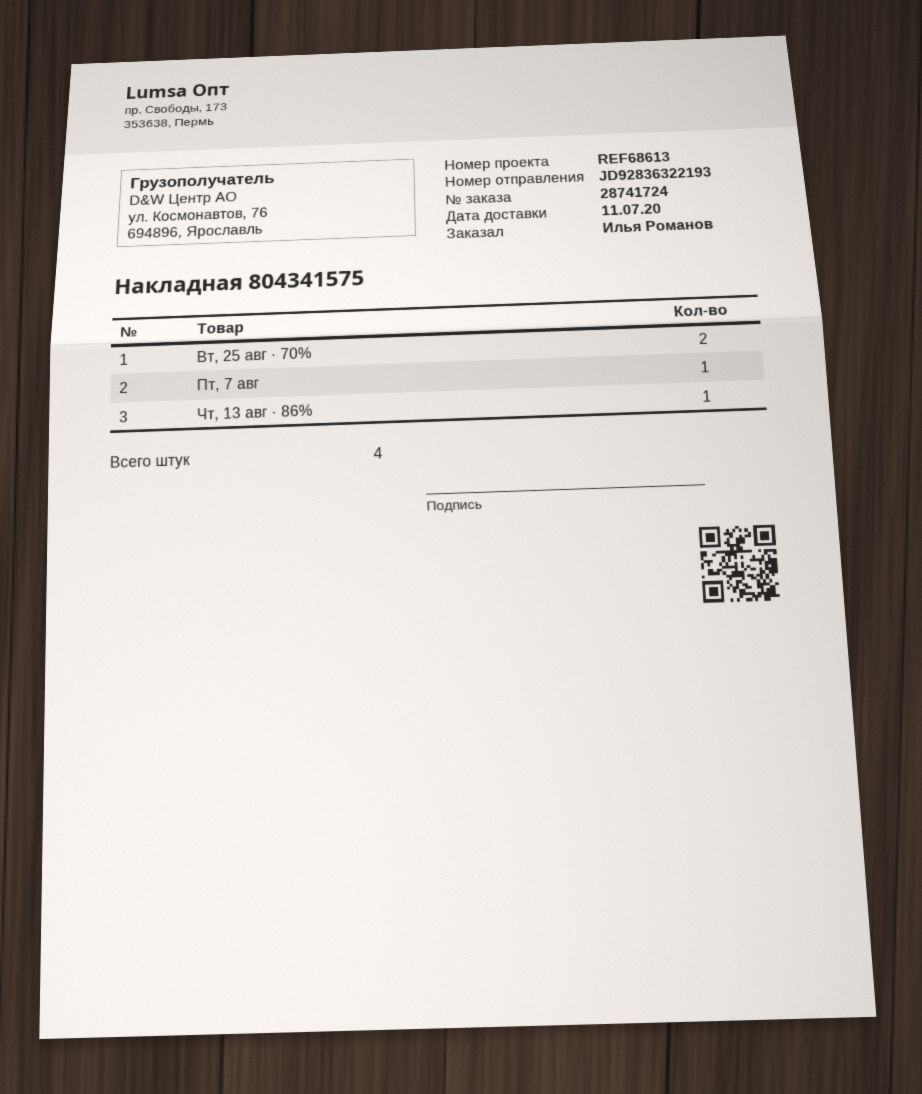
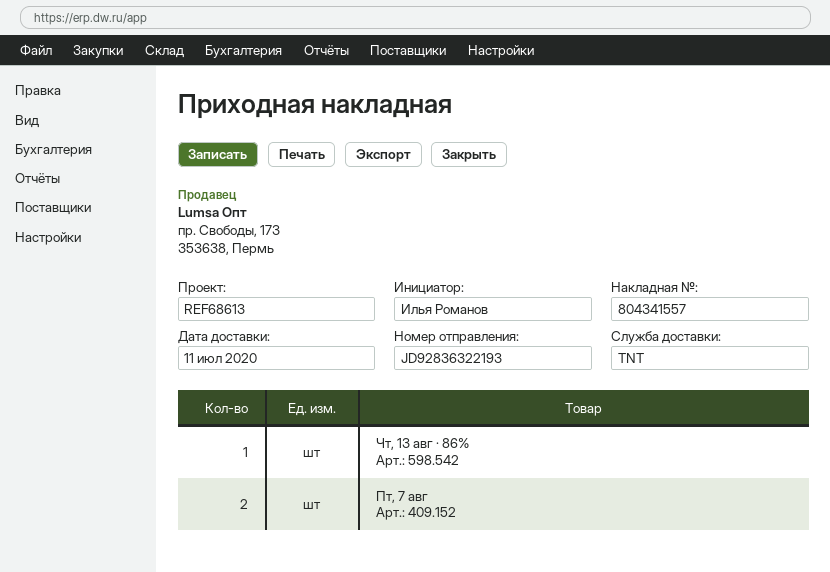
delivery note number: 804341575 -> 804341557
Вт, 25 авг · 70%: 2 -> none
Пт, 7 авг: 1 -> 2

